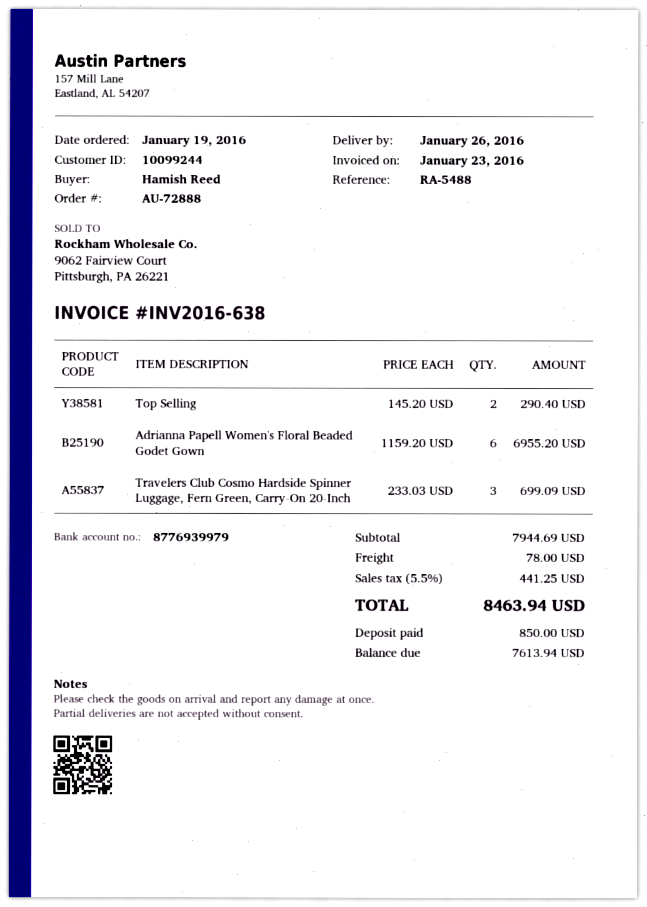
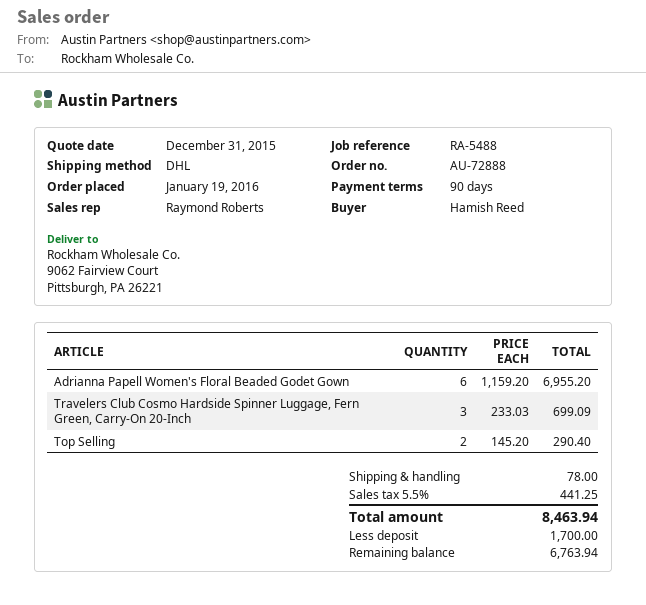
deposit: 850.00 -> 1700.00
balance: 7613.94 -> 6763.94

